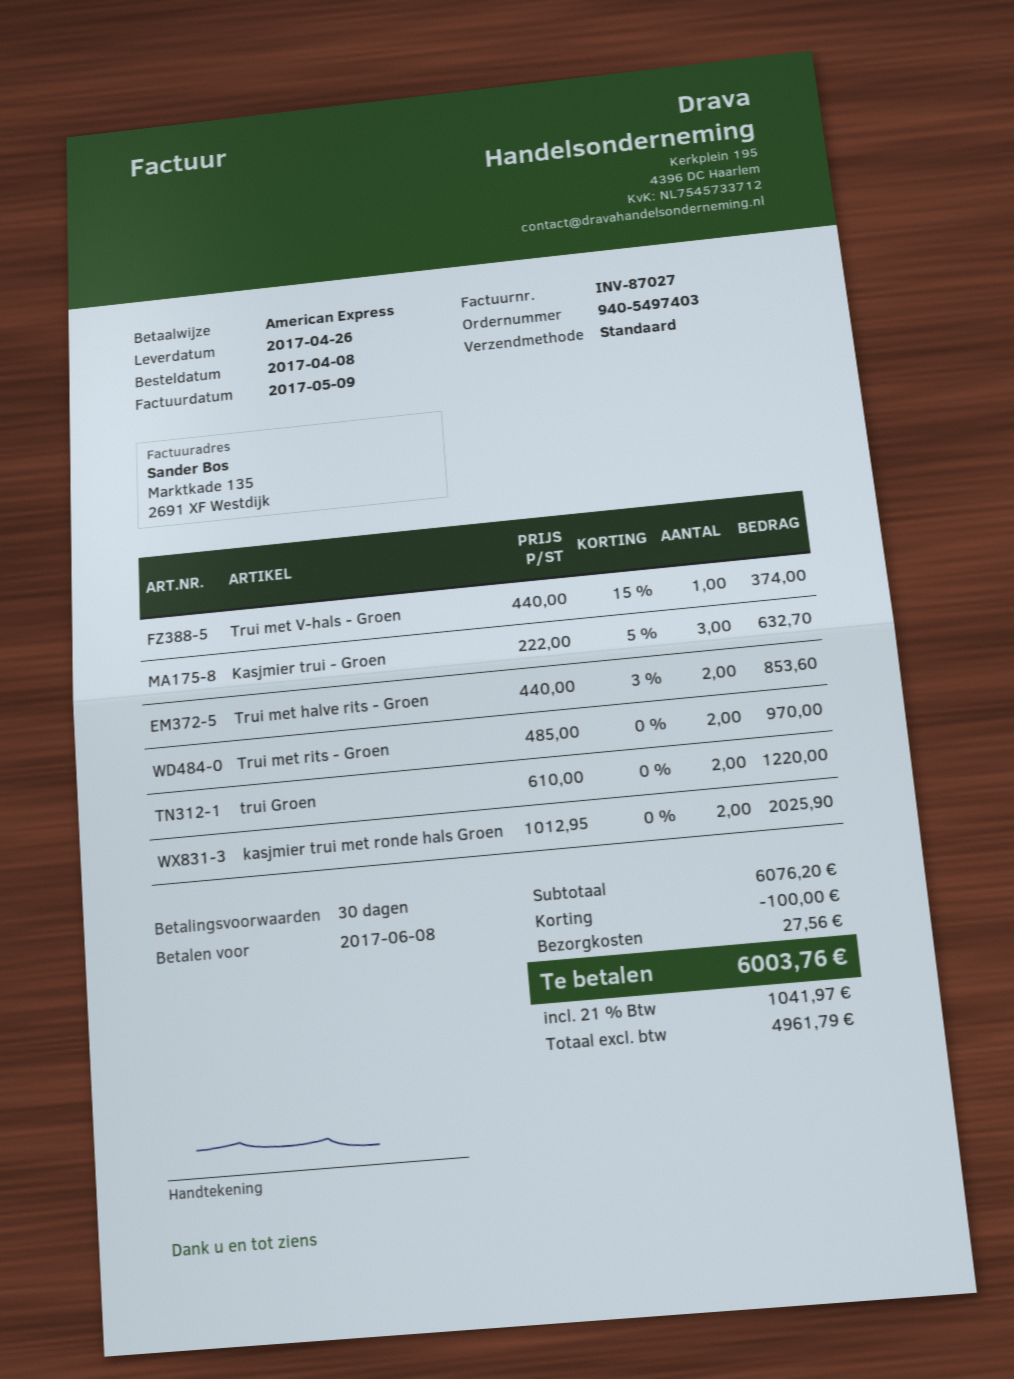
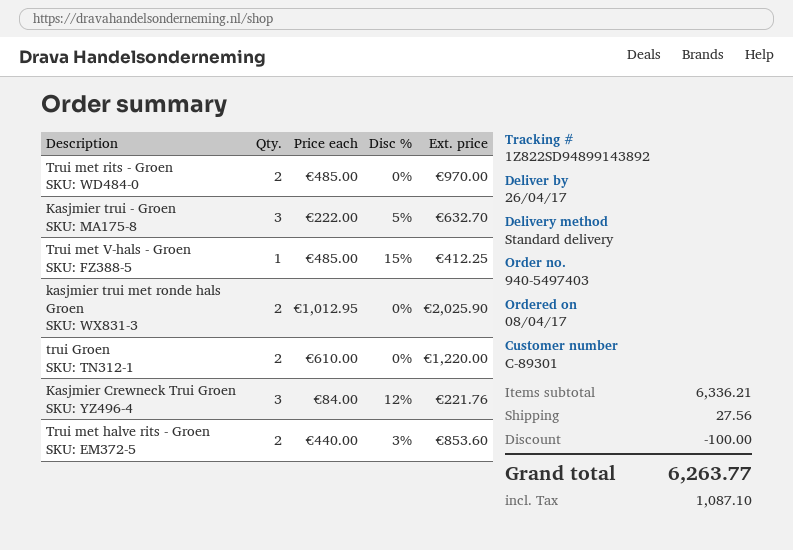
Trui met V-hals - Groen: 1 x 440.00 - 15% = 374.00 -> 1 x 485.00 - 15% = 412.25
Kasjmier Crewneck Trui Groen: none -> 3 x 84.00 - 12% = 221.76
subtotal: 6076.20 -> 6336.21
tax: 1041.97 -> 1087.10
total: 6003.76 -> 6263.77

